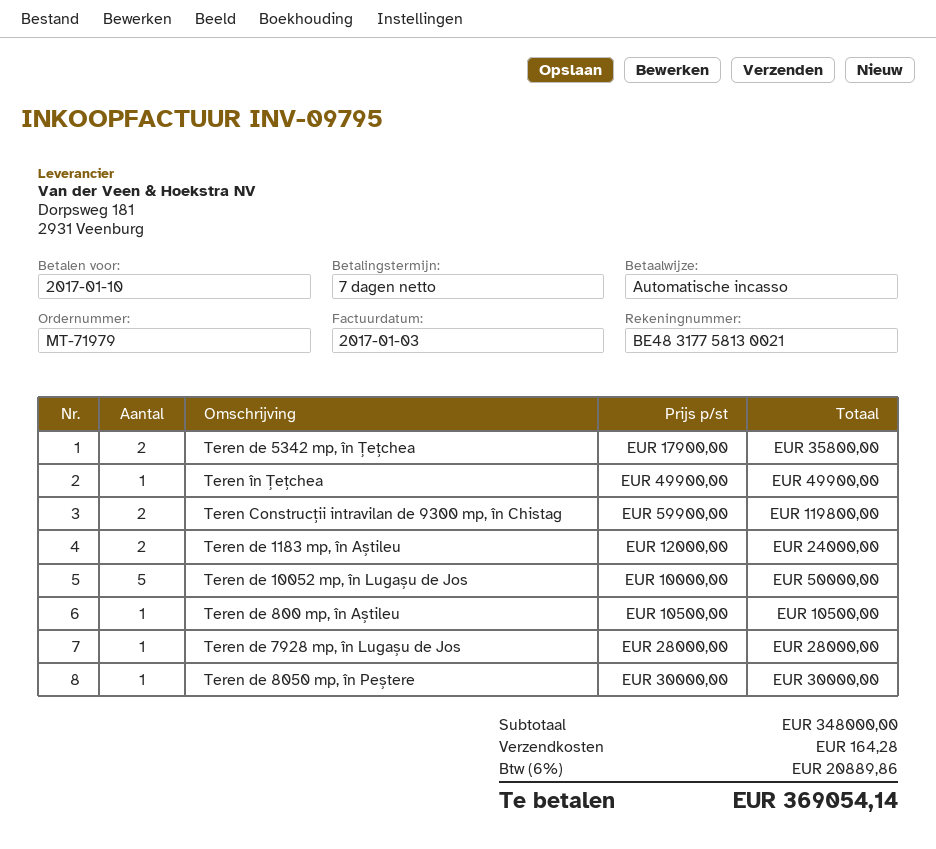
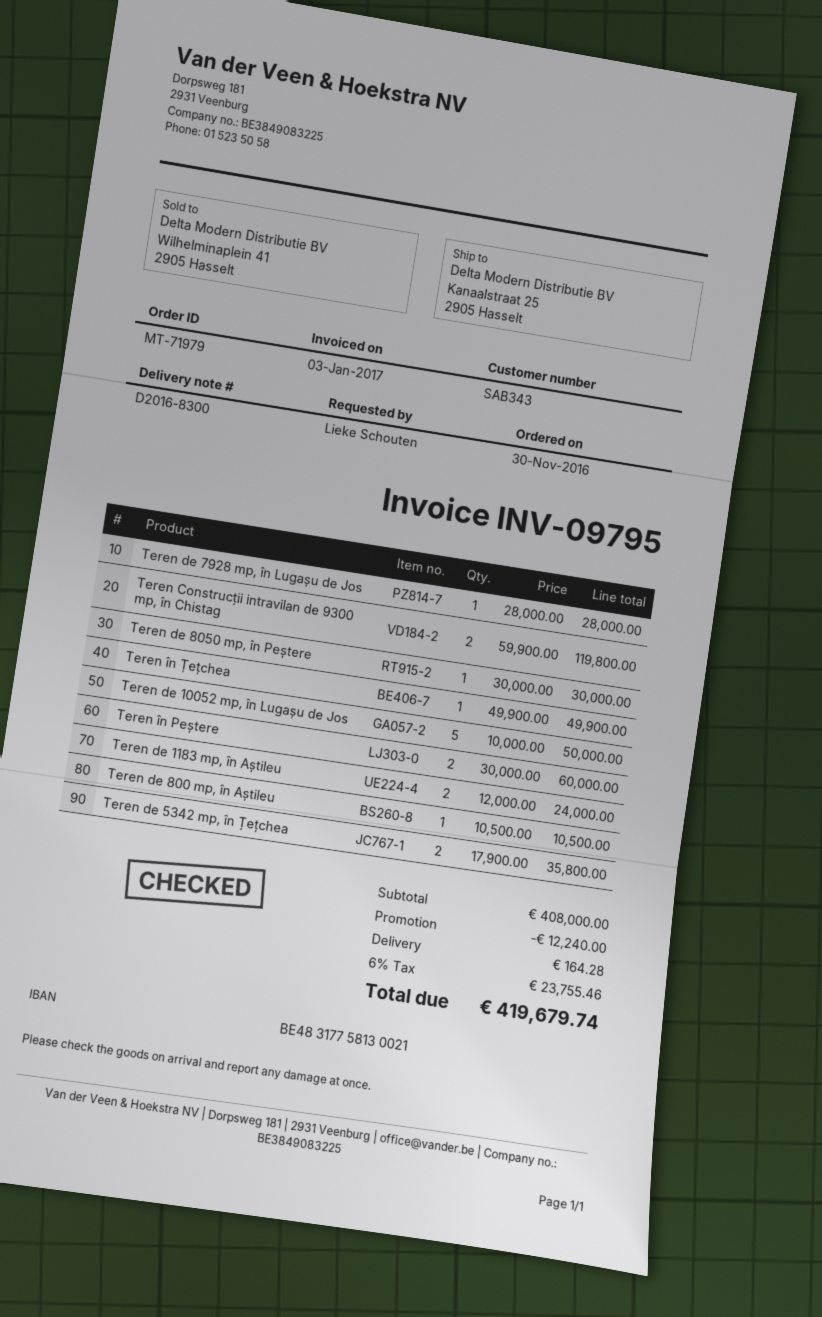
Teren în Peștere: none -> 2 x 30000.00 = 60000.00
subtotal: 348000.00 -> 408000.00
discount: none -> 12240.00
tax: 6% = 20889.86 -> 6% = 23755.46
total: 369054.14 -> 419679.74

